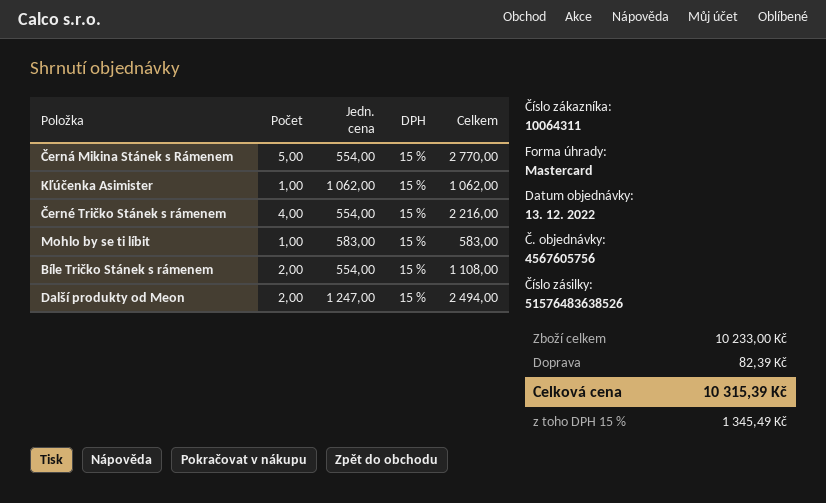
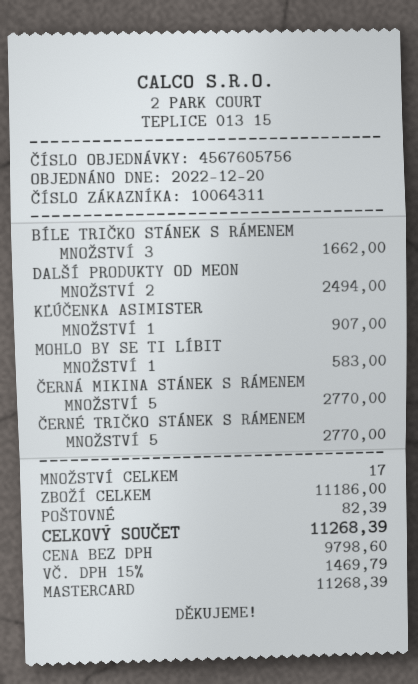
order date: 2022-12-13 -> 2022-12-20
Kľúčenka Asimister: 1 for 1062.00 -> 1 for 907.00
Černé Tričko Stánek s rámenem: 4 for 2216.00 -> 5 for 2770.00
Bíle Tričko Stánek s rámenem: 2 for 1108.00 -> 3 for 1662.00
subtotal: 10233.00 -> 11186.00
tax: 15% = 1345.49 -> 15% = 1469.79
total: 10315.39 -> 11268.39

